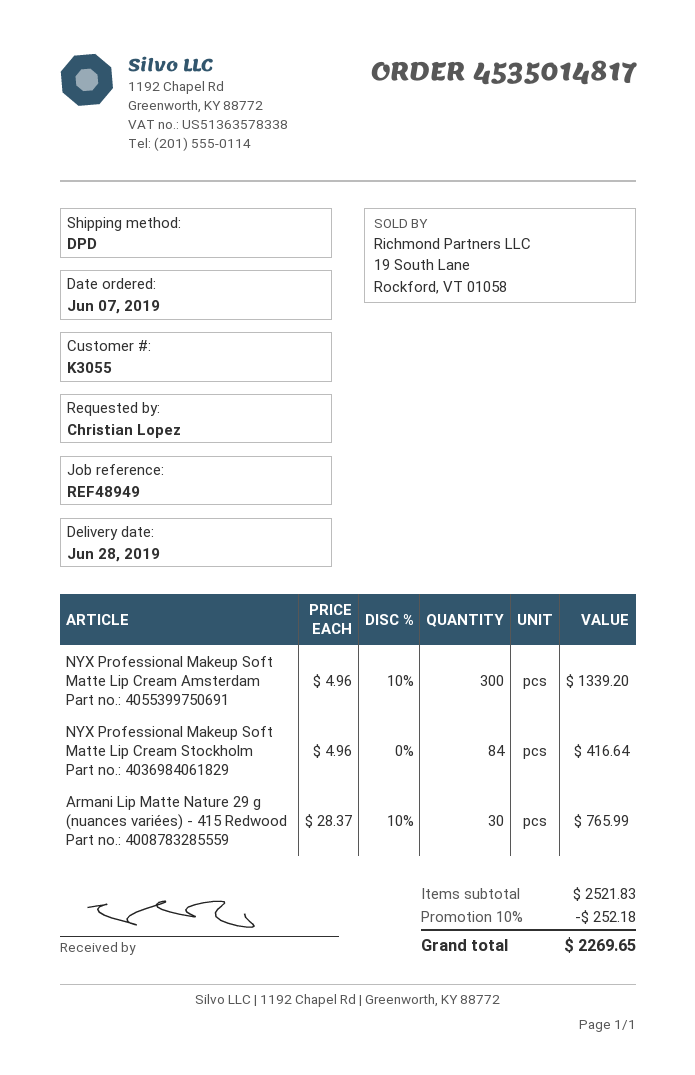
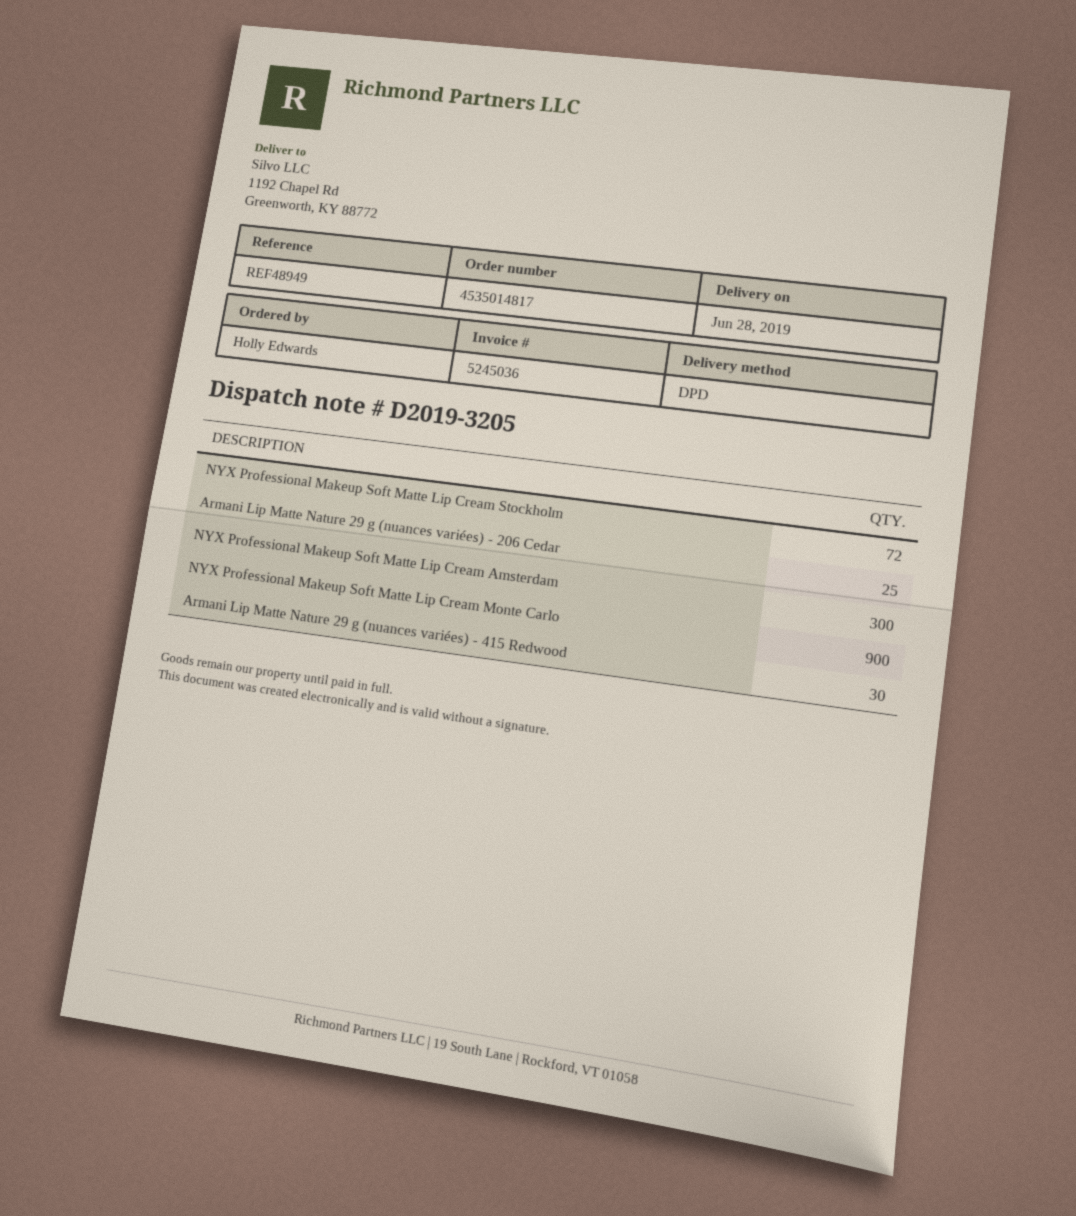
ordered by: Christian Lopez -> Holly Edwards
NYX Professional Makeup Soft Matte Lip Cream Stockholm: 84 -> 72
Armani Lip Matte Nature 29 g (nuances variées) - 206 Cedar: none -> 25
NYX Professional Makeup Soft Matte Lip Cream Monte Carlo: none -> 900

